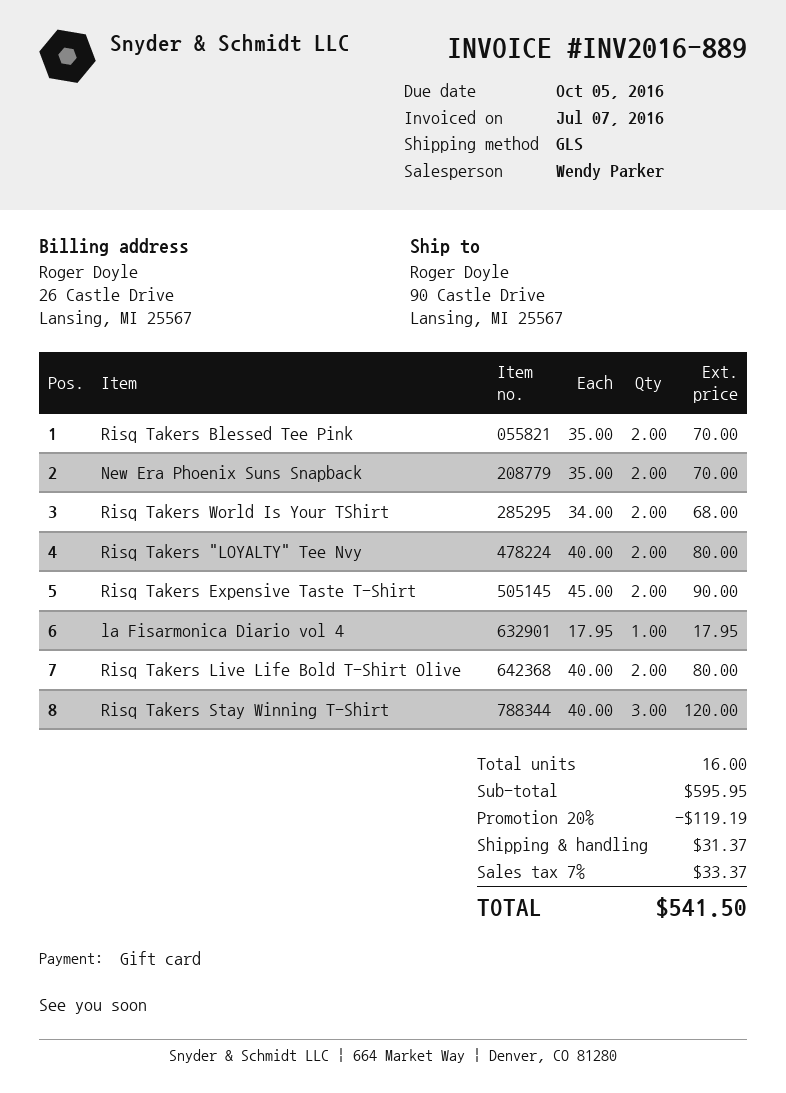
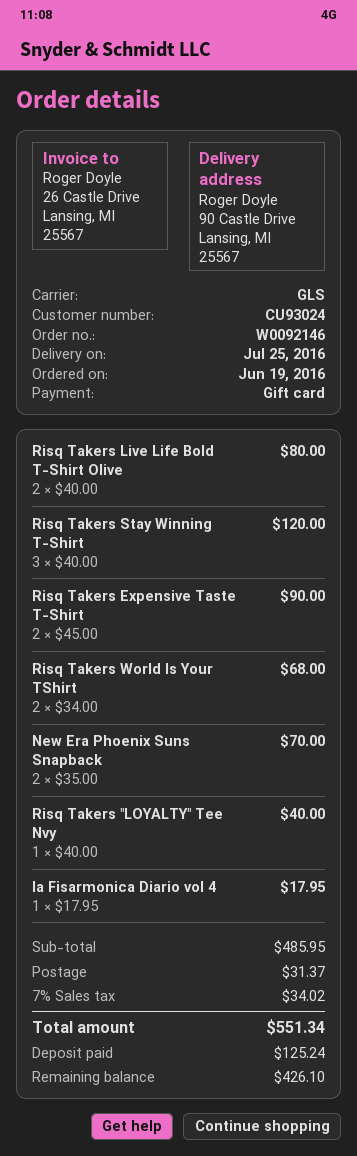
Risq Takers Blessed Tee Pink: 2 x 35.00 = 70.00 -> none
Risq Takers "LOYALTY" Tee Nvy: 2 x 40.00 = 80.00 -> 1 x 40.00 = 40.00
subtotal: 595.95 -> 485.95
discount: 20% = 119.19 -> none
tax: 7% = 33.37 -> 7% = 34.02
total: 541.50 -> 551.34

